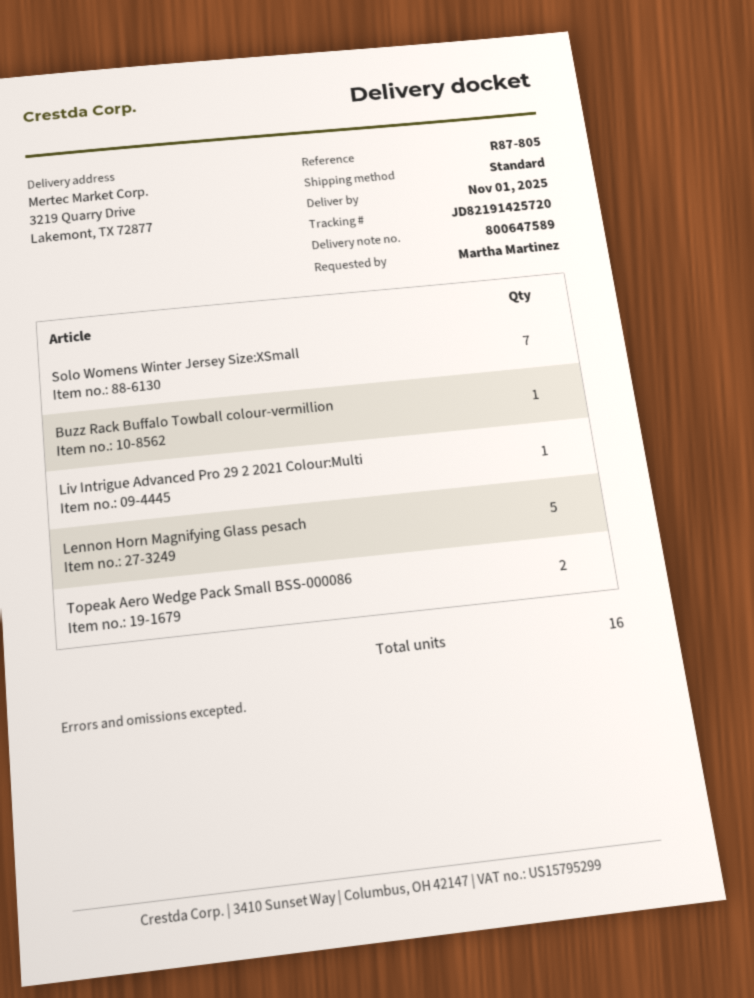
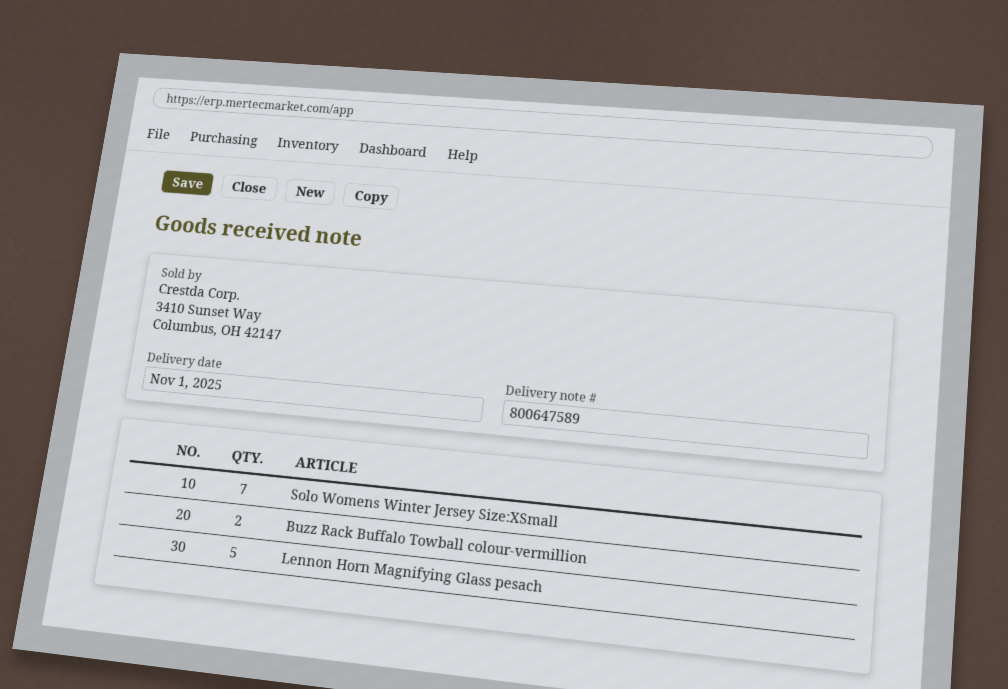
Buzz Rack Buffalo Towball colour-vermillion: 1 -> 2
Liv Intrigue Advanced Pro 29 2 2021 Colour:Multi: 1 -> none
Topeak Aero Wedge Pack Small BSS-000086: 2 -> none

